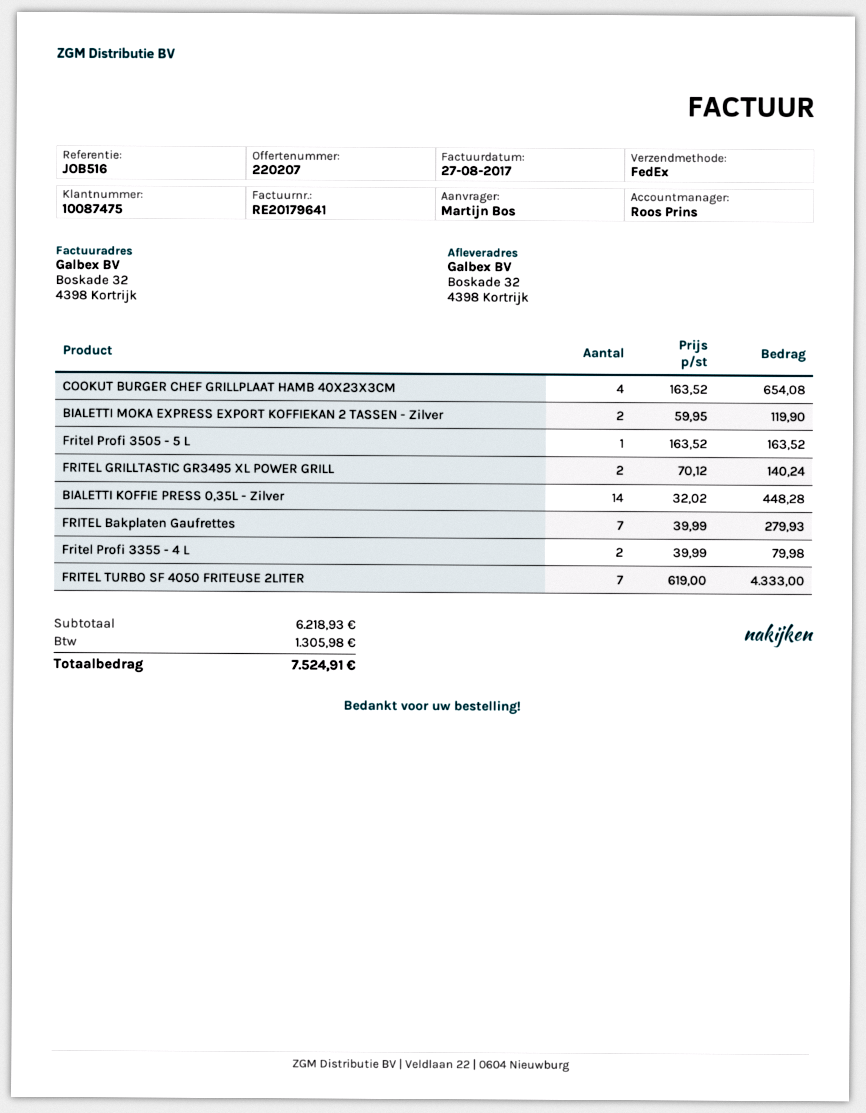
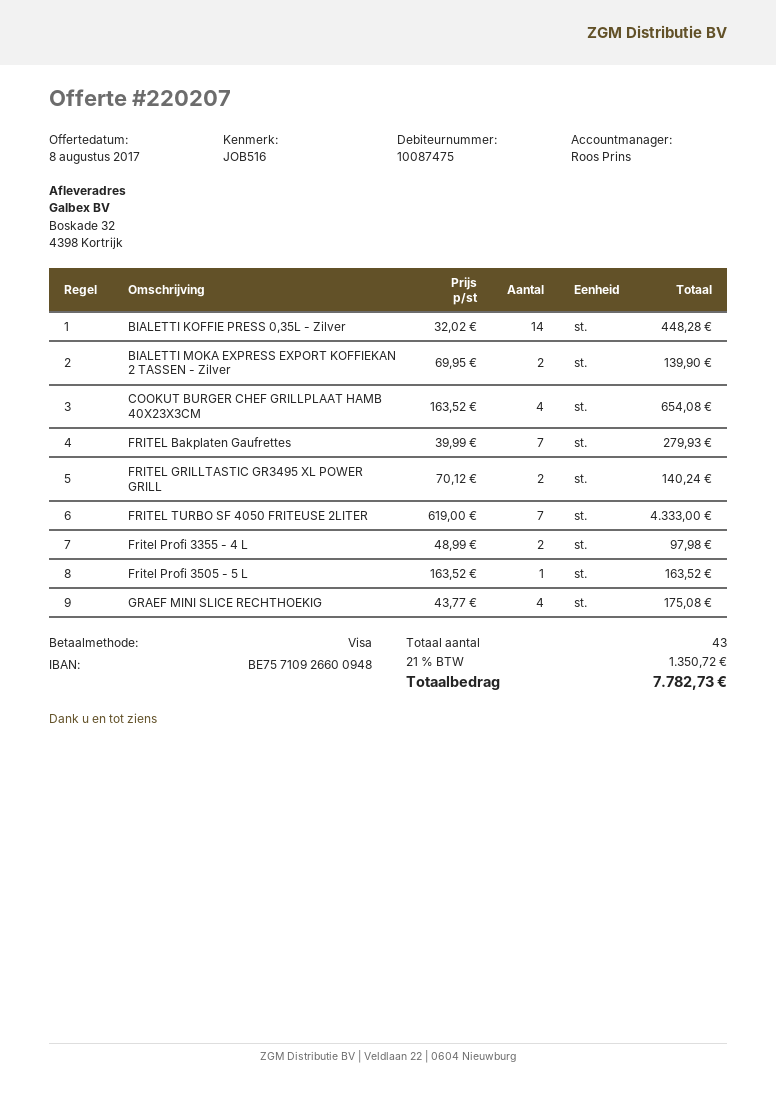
BIALETTI MOKA EXPRESS EXPORT KOFFIEKAN 2 TASSEN - Zilver: 2 x 59.95 = 119.90 -> 2 x 69.95 = 139.90
Fritel Profi 3355 - 4 L: 2 x 39.99 = 79.98 -> 2 x 48.99 = 97.98
GRAEF MINI SLICE RECHTHOEKIG: none -> 4 x 43.77 = 175.08
tax: 1305.98 -> 1350.72
total: 7524.91 -> 7782.73

